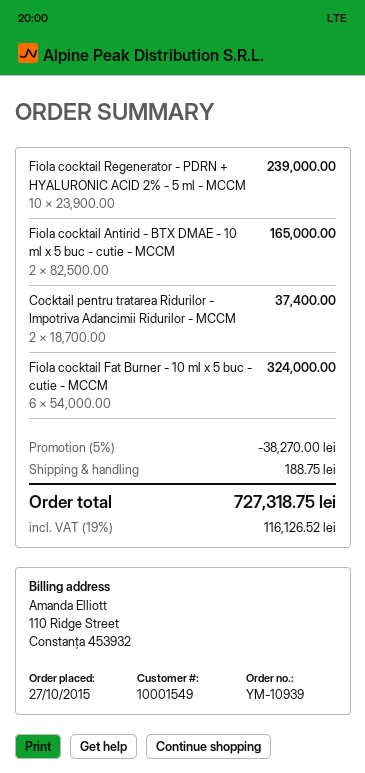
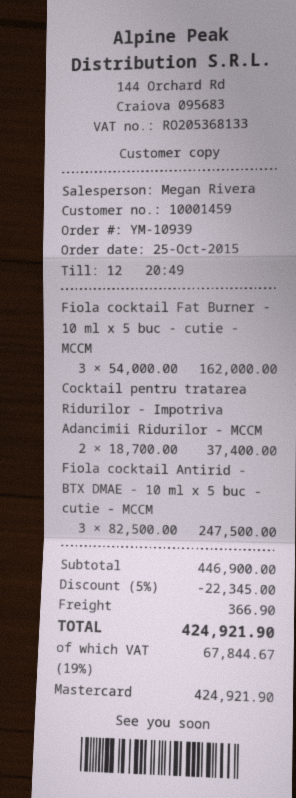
order date: 2015-10-27 -> 2015-10-25
customer number: 10001549 -> 10001459
Fiola cocktail Regenerator - PDRN + HYALURONIC ACID 2% - 5 ml - MCCM: 10 x 23900.00 = 239000.00 -> none
Fiola cocktail Antirid - BTX DMAE - 10 ml x 5 buc - cutie - MCCM: 2 x 82500.00 = 165000.00 -> 3 x 82500.00 = 247500.00
Fiola cocktail Fat Burner - 10 ml x 5 buc - cutie - MCCM: 6 x 54000.00 = 324000.00 -> 3 x 54000.00 = 162000.00
discount: 5% = 38270.00 -> 5% = 22345.00
shipping: 188.75 -> 366.90
tax: 19% = 116126.52 -> 19% = 67844.67
total: 727318.75 -> 424921.90

